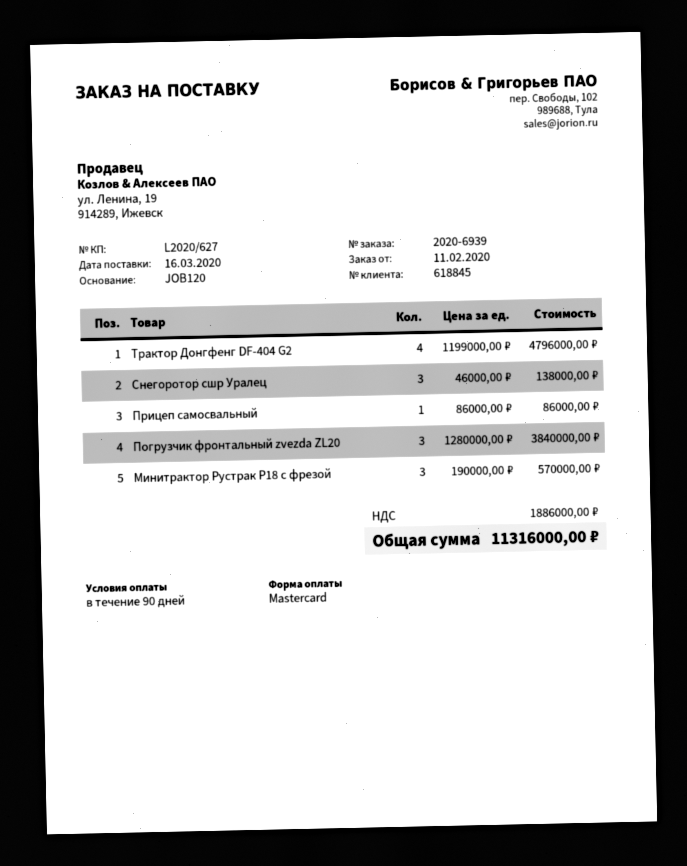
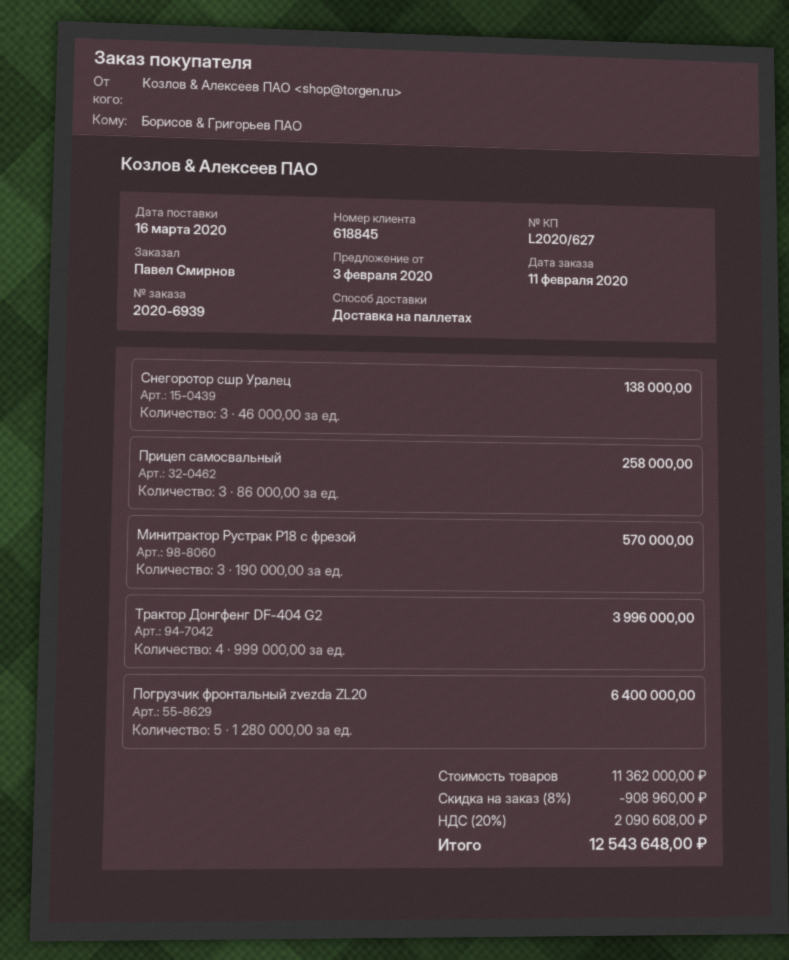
Трактор Донгфенг DF-404 G2: 4 x 1199000.00 = 4796000.00 -> 4 x 999000.00 = 3996000.00
Прицеп самосвальный: 1 x 86000.00 = 86000.00 -> 3 x 86000.00 = 258000.00
Погрузчик фронтальный zvezda ZL20: 3 x 1280000.00 = 3840000.00 -> 5 x 1280000.00 = 6400000.00
discount: none -> 8% = 908960.00
tax: 1886000.00 -> 2090608.00
total: 11316000.00 -> 12543648.00

